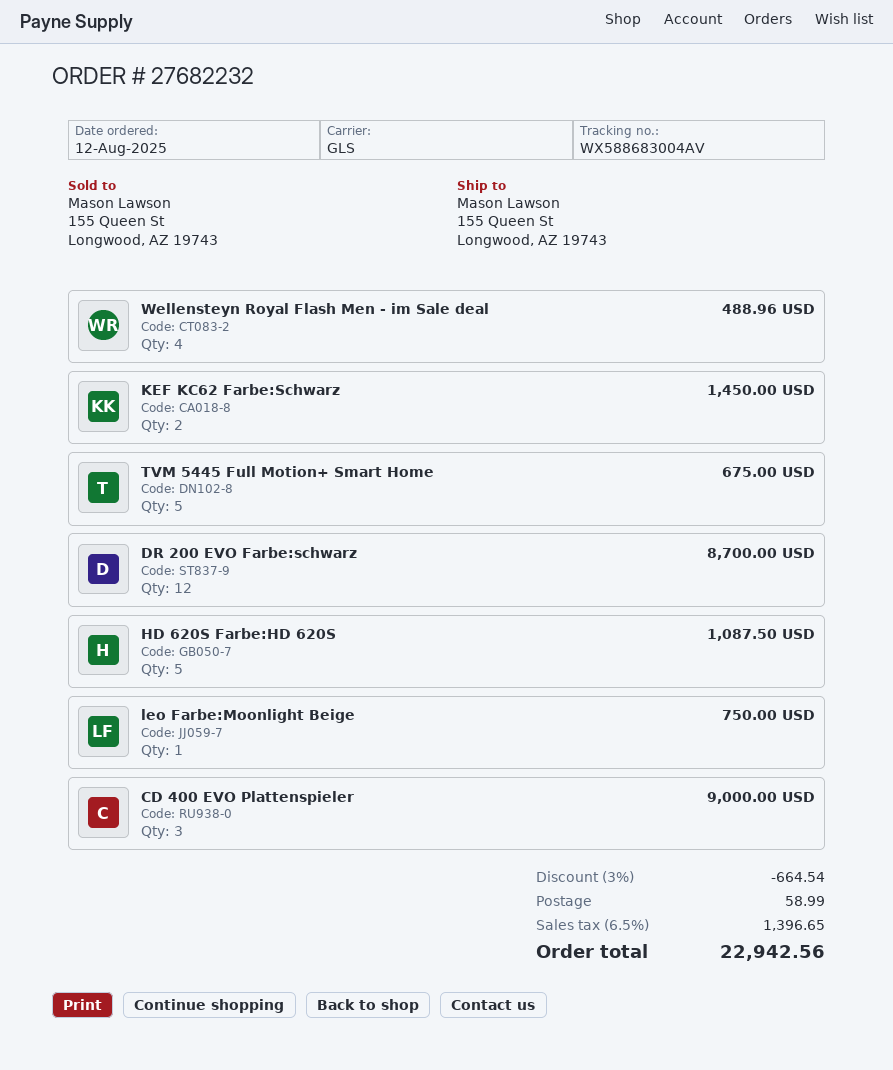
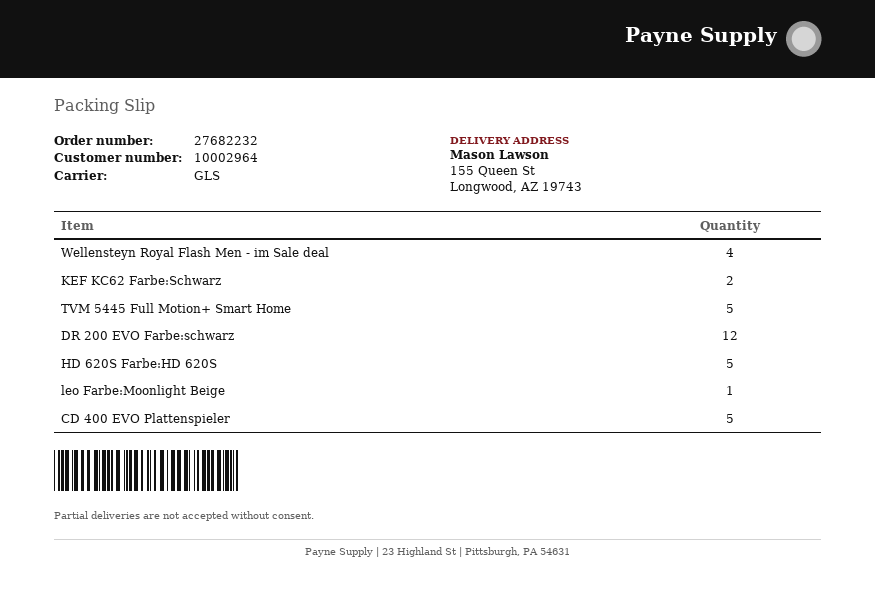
CD 400 EVO Plattenspieler: 3 -> 5

